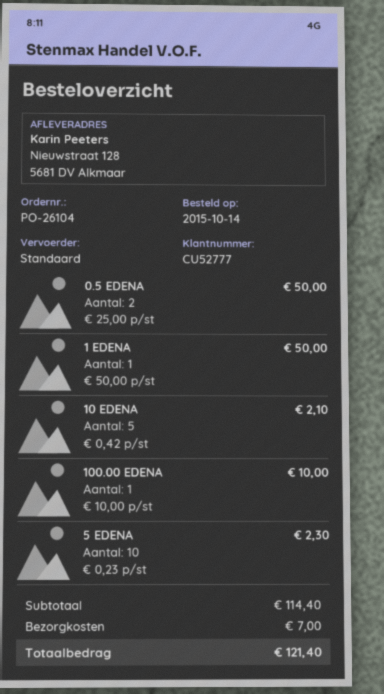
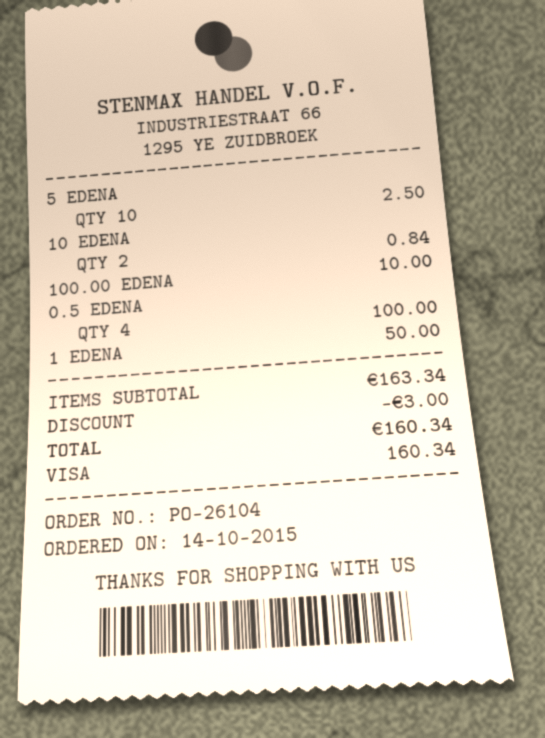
0.5 EDENA: 2 for 50.00 -> 4 for 100.00
10 EDENA: 5 for 2.10 -> 2 for 0.84
5 EDENA: 10 for 2.30 -> 10 for 2.50
subtotal: 114.40 -> 163.34
discount: none -> 3.00
shipping: 7.00 -> none
total: 121.40 -> 160.34

